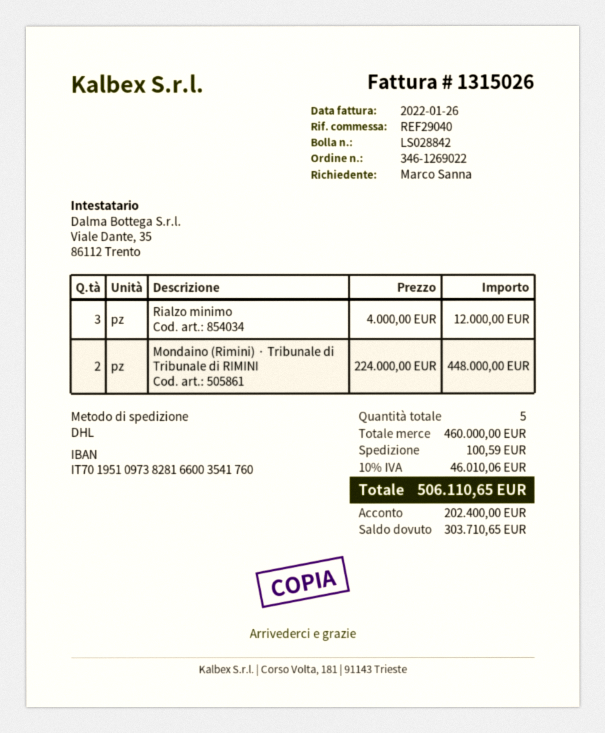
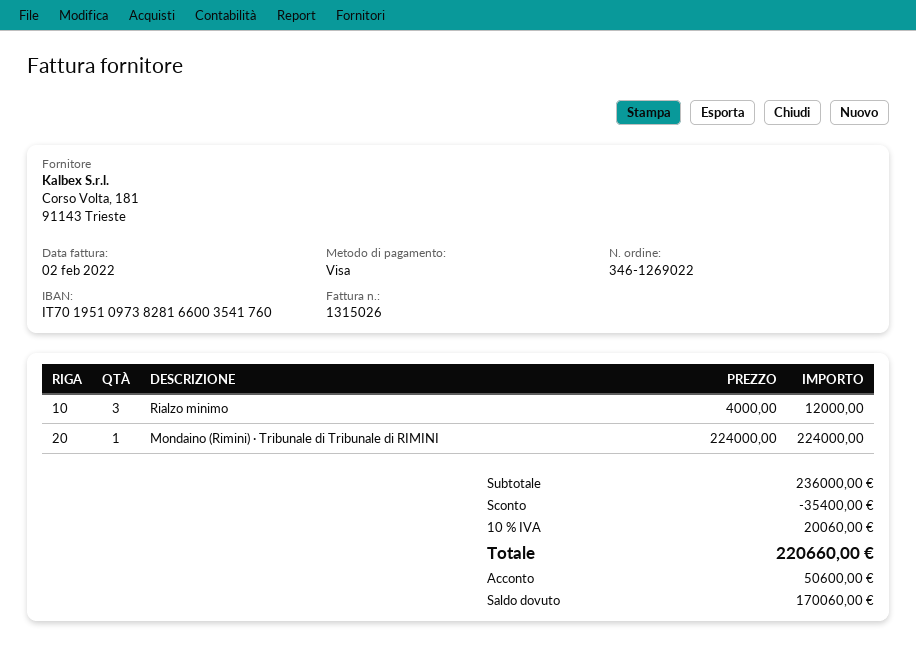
invoice date: 2022-01-26 -> 2022-02-02
Mondaino (Rimini) · Tribunale di Tribunale di RIMINI: 2 x 224000.00 = 448000.00 -> 1 x 224000.00 = 224000.00
subtotal: 460000.00 -> 236000.00
discount: none -> 35400.00
shipping: 100.59 -> none
tax: 10% = 46010.06 -> 10% = 20060.00
total: 506110.65 -> 220660.00
deposit: 202400.00 -> 50600.00
balance: 303710.65 -> 170060.00

